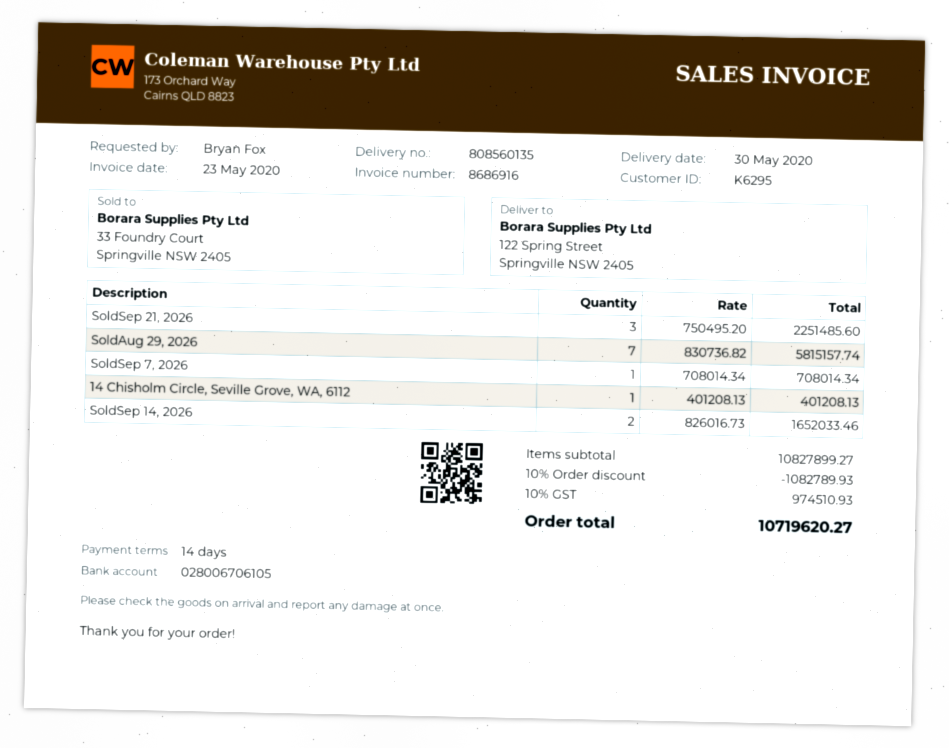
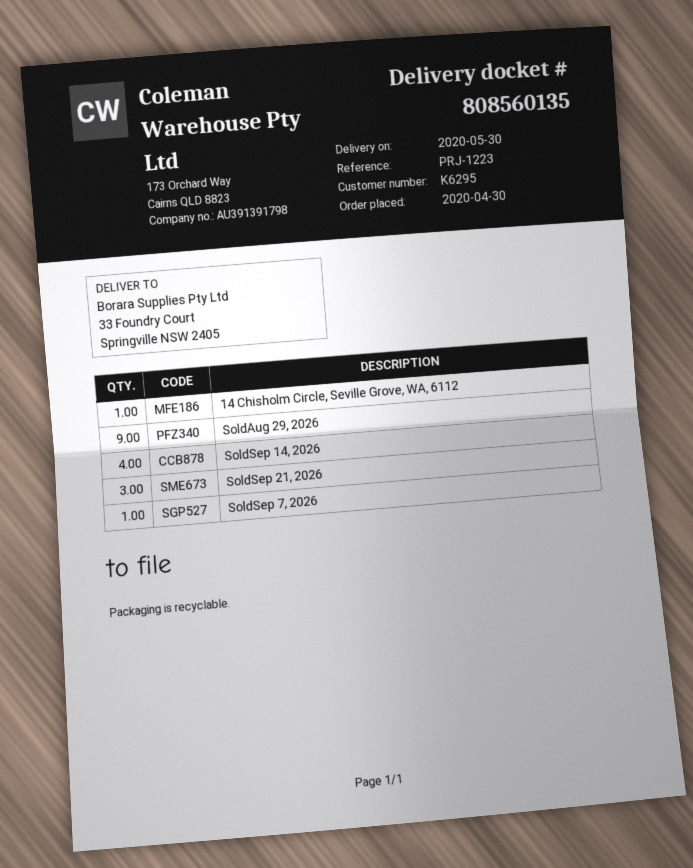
ship to: 122 Spring Street, Springville NSW 2405 -> 33 Foundry Court, Springville NSW 2405
SoldAug 29, 2026: 7 -> 9
SoldSep 14, 2026: 2 -> 4

